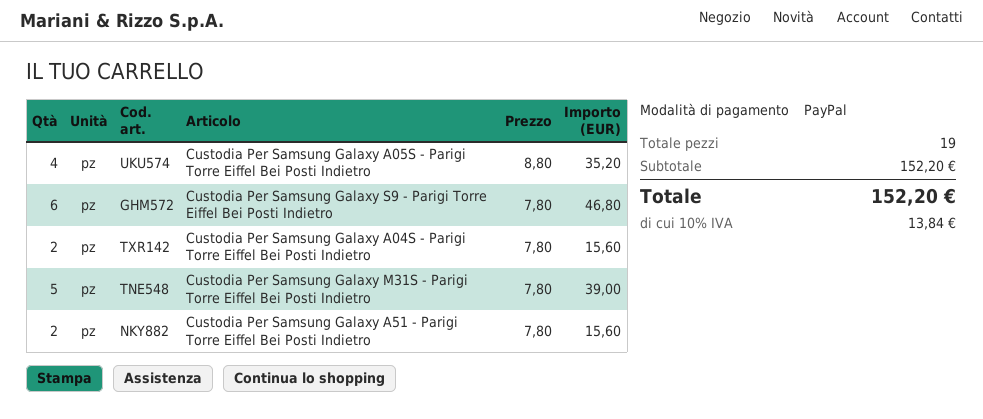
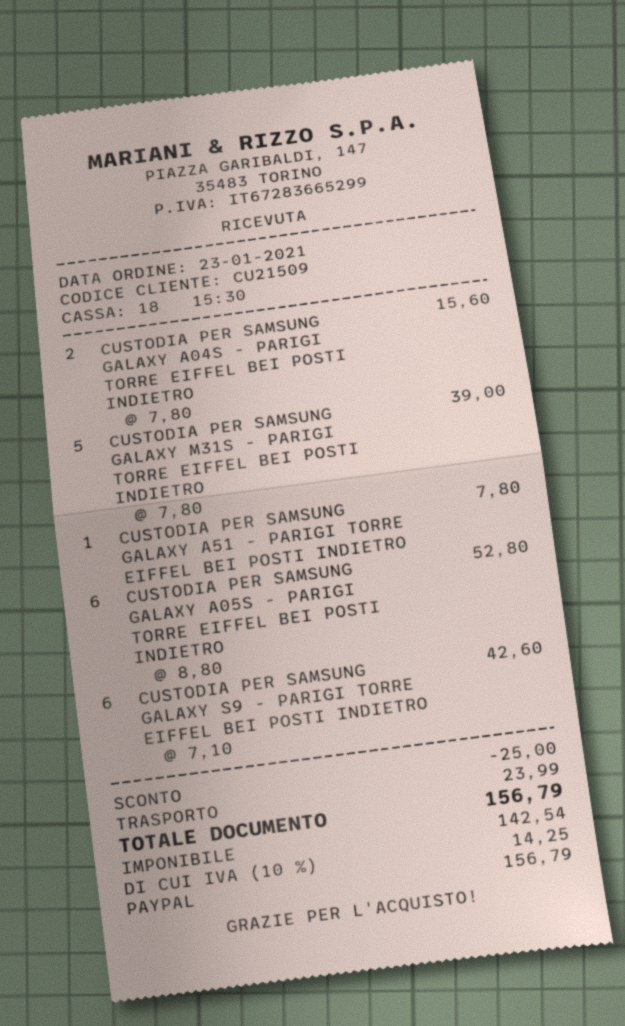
Custodia Per Samsung Galaxy A05S - Parigi Torre Eiffel Bei Posti Indietro: 4 x 8.80 = 35.20 -> 6 x 8.80 = 52.80
Custodia Per Samsung Galaxy S9 - Parigi Torre Eiffel Bei Posti Indietro: 6 x 7.80 = 46.80 -> 6 x 7.10 = 42.60
Custodia Per Samsung Galaxy A51 - Parigi Torre Eiffel Bei Posti Indietro: 2 x 7.80 = 15.60 -> 1 x 7.80 = 7.80
discount: none -> 25.00
shipping: none -> 23.99
tax: 10% = 13.84 -> 10% = 14.25
total: 152.20 -> 156.79

